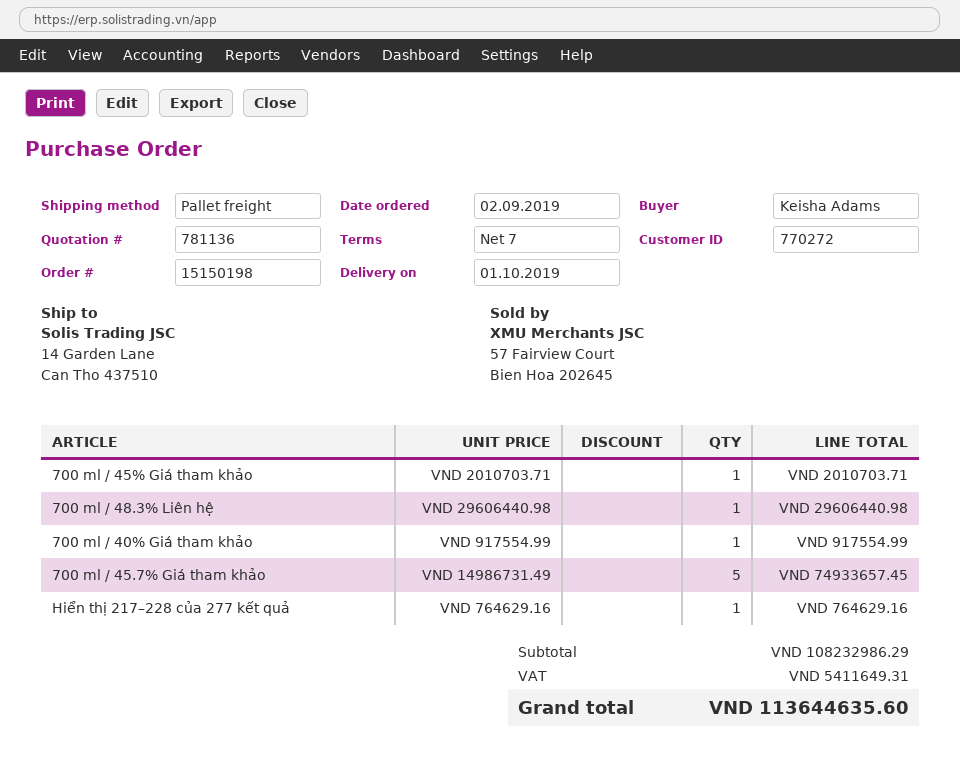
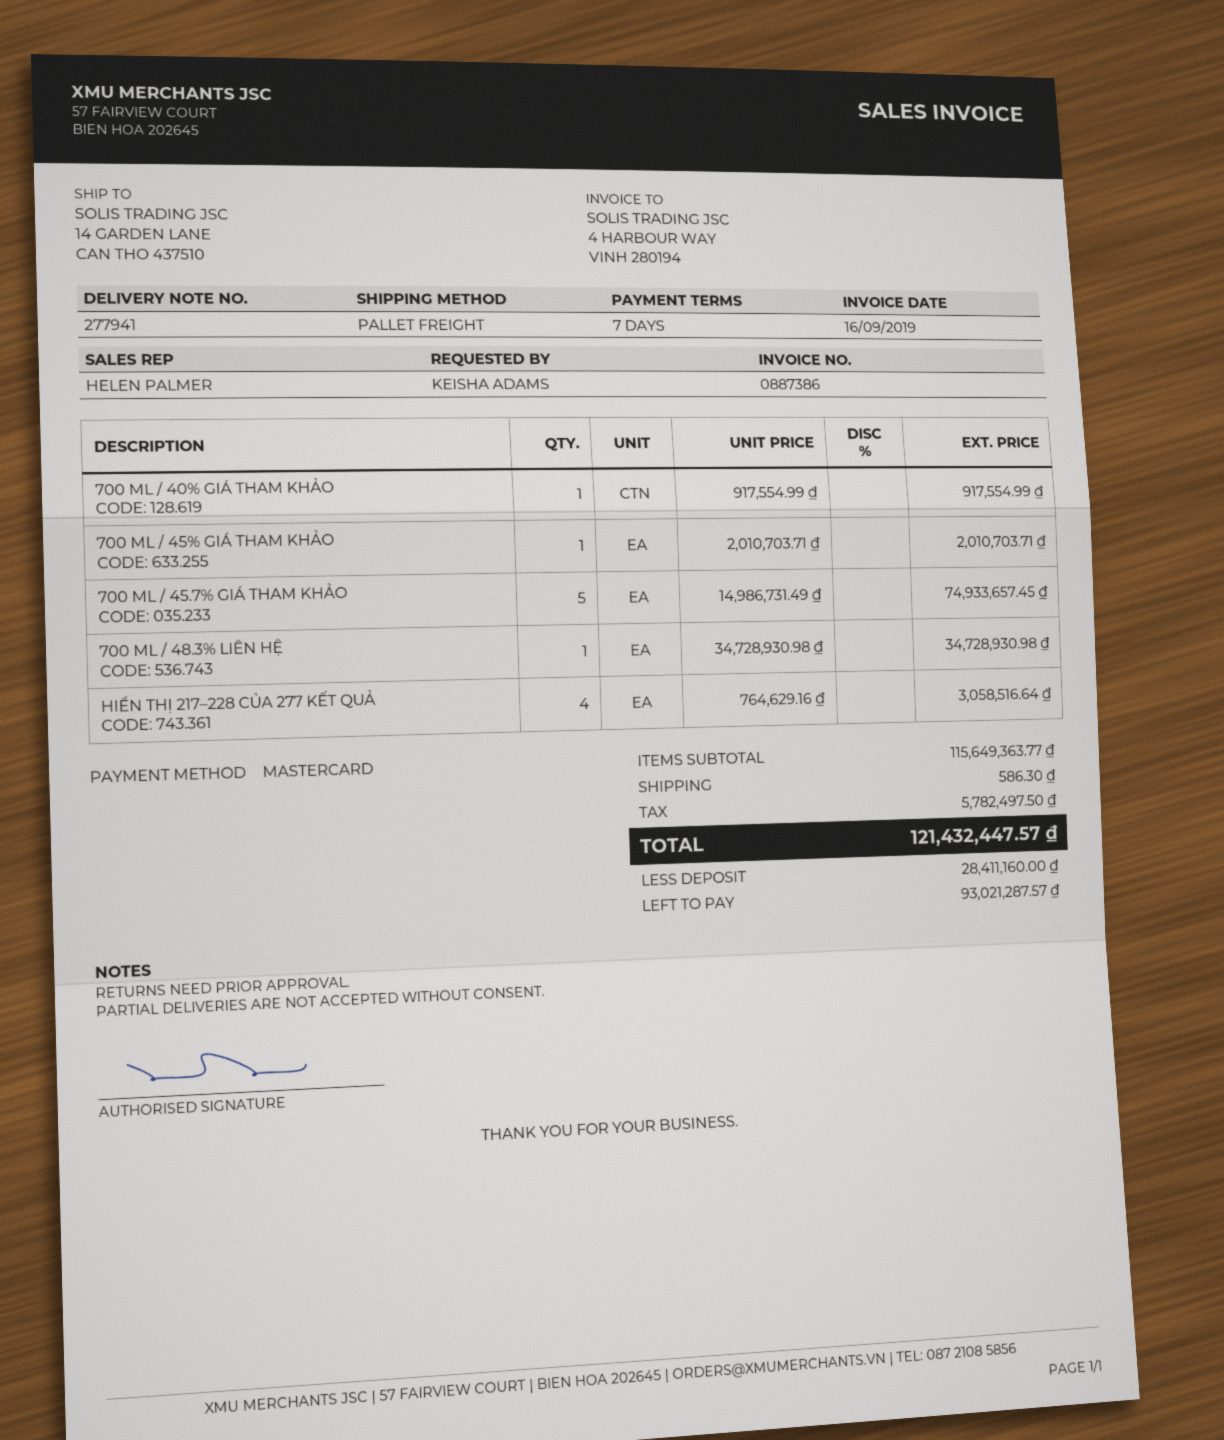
700 ml / 48.3% Liên hệ: 1 x 29606440.98 = 29606440.98 -> 1 x 34728930.98 = 34728930.98
Hiển thị 217–228 của 277 kết quả: 1 x 764629.16 = 764629.16 -> 4 x 764629.16 = 3058516.64
subtotal: 108232986.29 -> 115649363.77
shipping: none -> 586.30
tax: 5411649.31 -> 5782497.50
total: 113644635.60 -> 121432447.57

